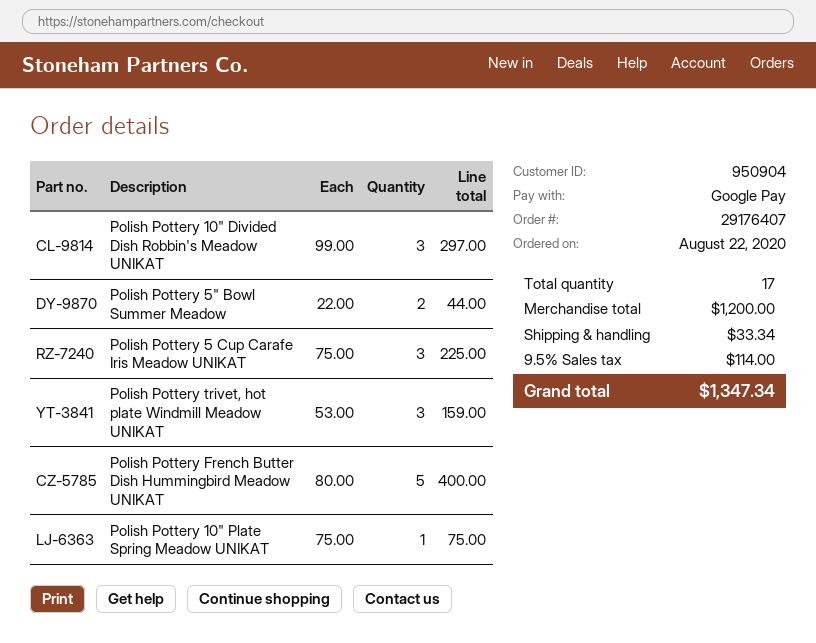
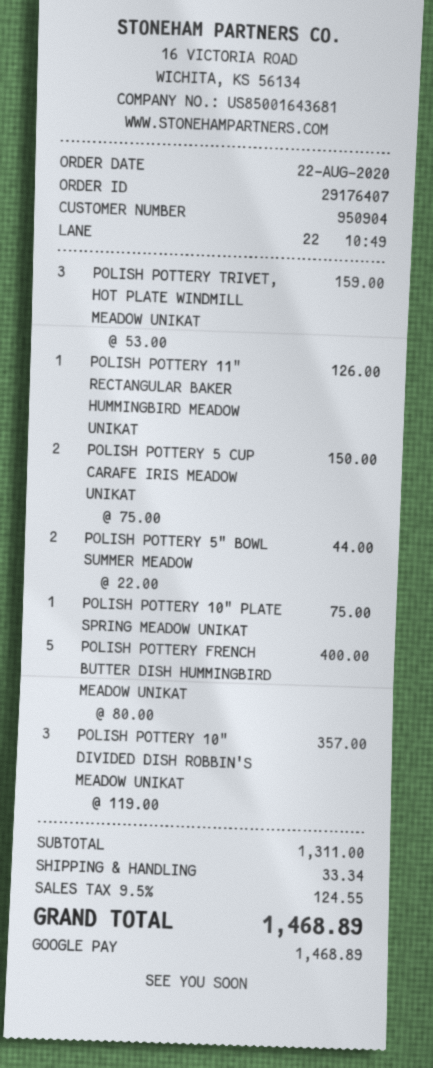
Polish Pottery 10" Divided Dish Robbin's Meadow UNIKAT: 3 x 99.00 = 297.00 -> 3 x 119.00 = 357.00
Polish Pottery 5 Cup Carafe Iris Meadow UNIKAT: 3 x 75.00 = 225.00 -> 2 x 75.00 = 150.00
POLISH POTTERY 11" RECTANGULAR BAKER HUMMINGBIRD MEADOW UNIKAT: none -> 1 x 126.00 = 126.00
subtotal: 1200.00 -> 1311.00
tax: 9.5% = 114.00 -> 9.5% = 124.55
total: 1347.34 -> 1468.89

